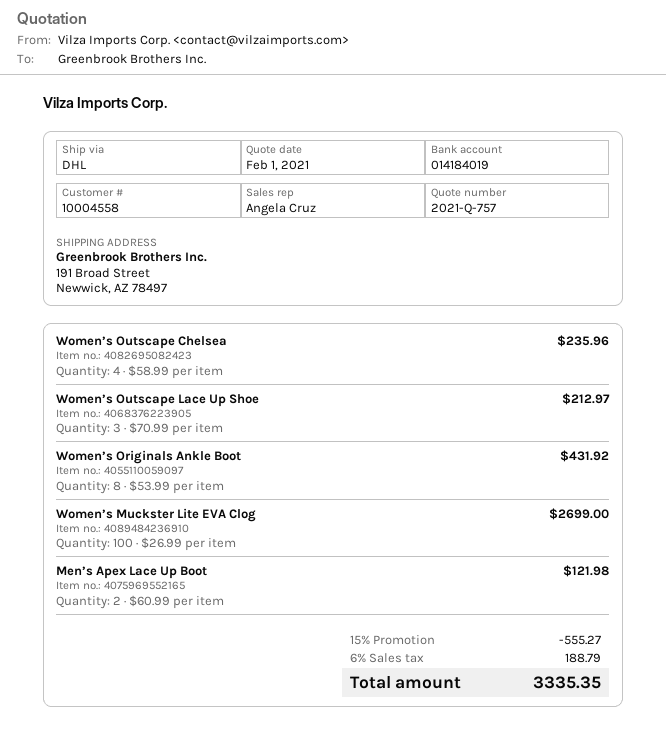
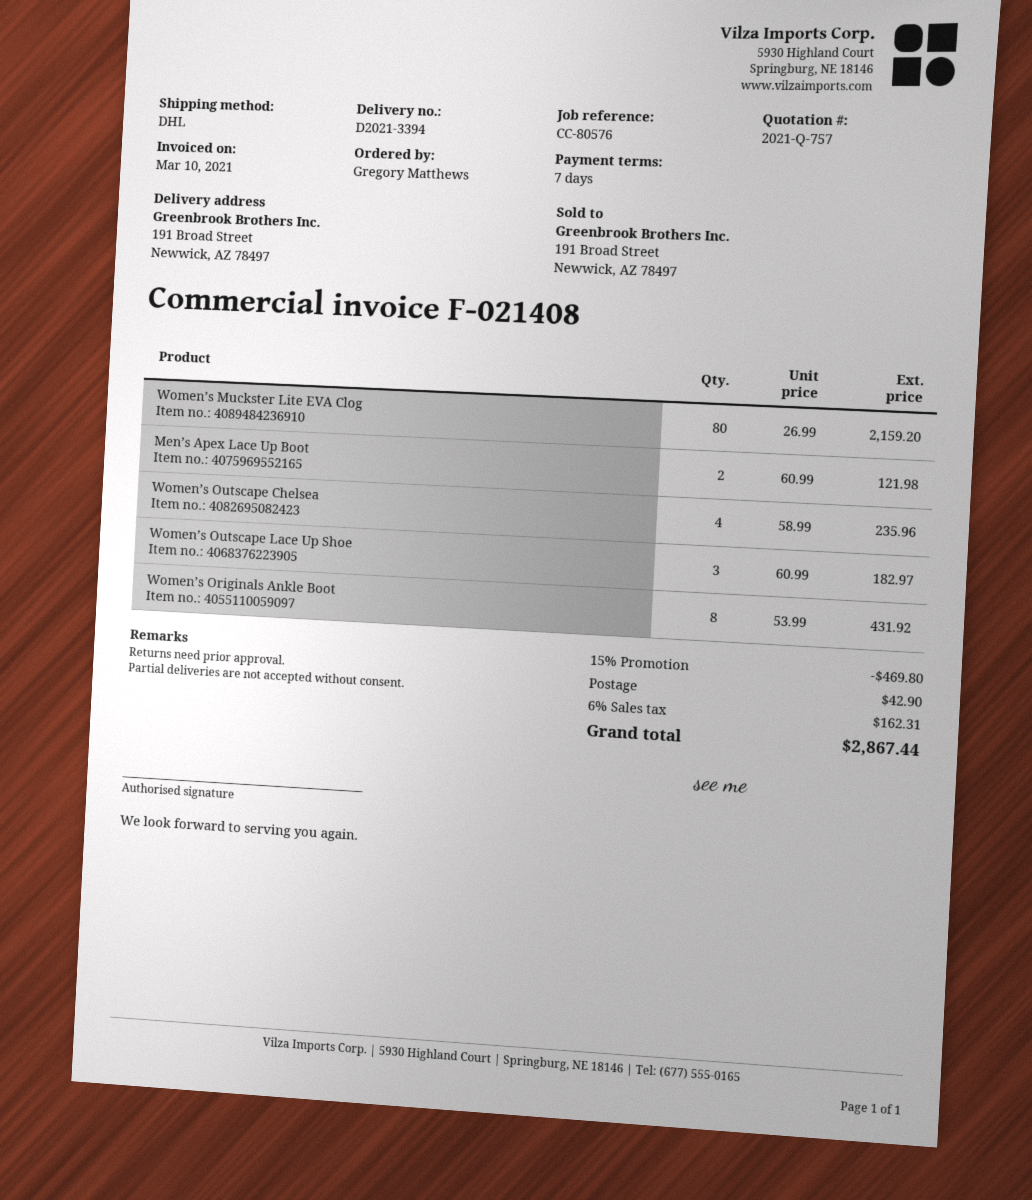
Women’s Outscape Lace Up Shoe: 3 x 70.99 = 212.97 -> 3 x 60.99 = 182.97
Women’s Muckster Lite EVA Clog: 100 x 26.99 = 2699.00 -> 80 x 26.99 = 2159.20
discount: 15% = 555.27 -> 15% = 469.80
shipping: none -> 42.90
tax: 6% = 188.79 -> 6% = 162.31
total: 3335.35 -> 2867.44

